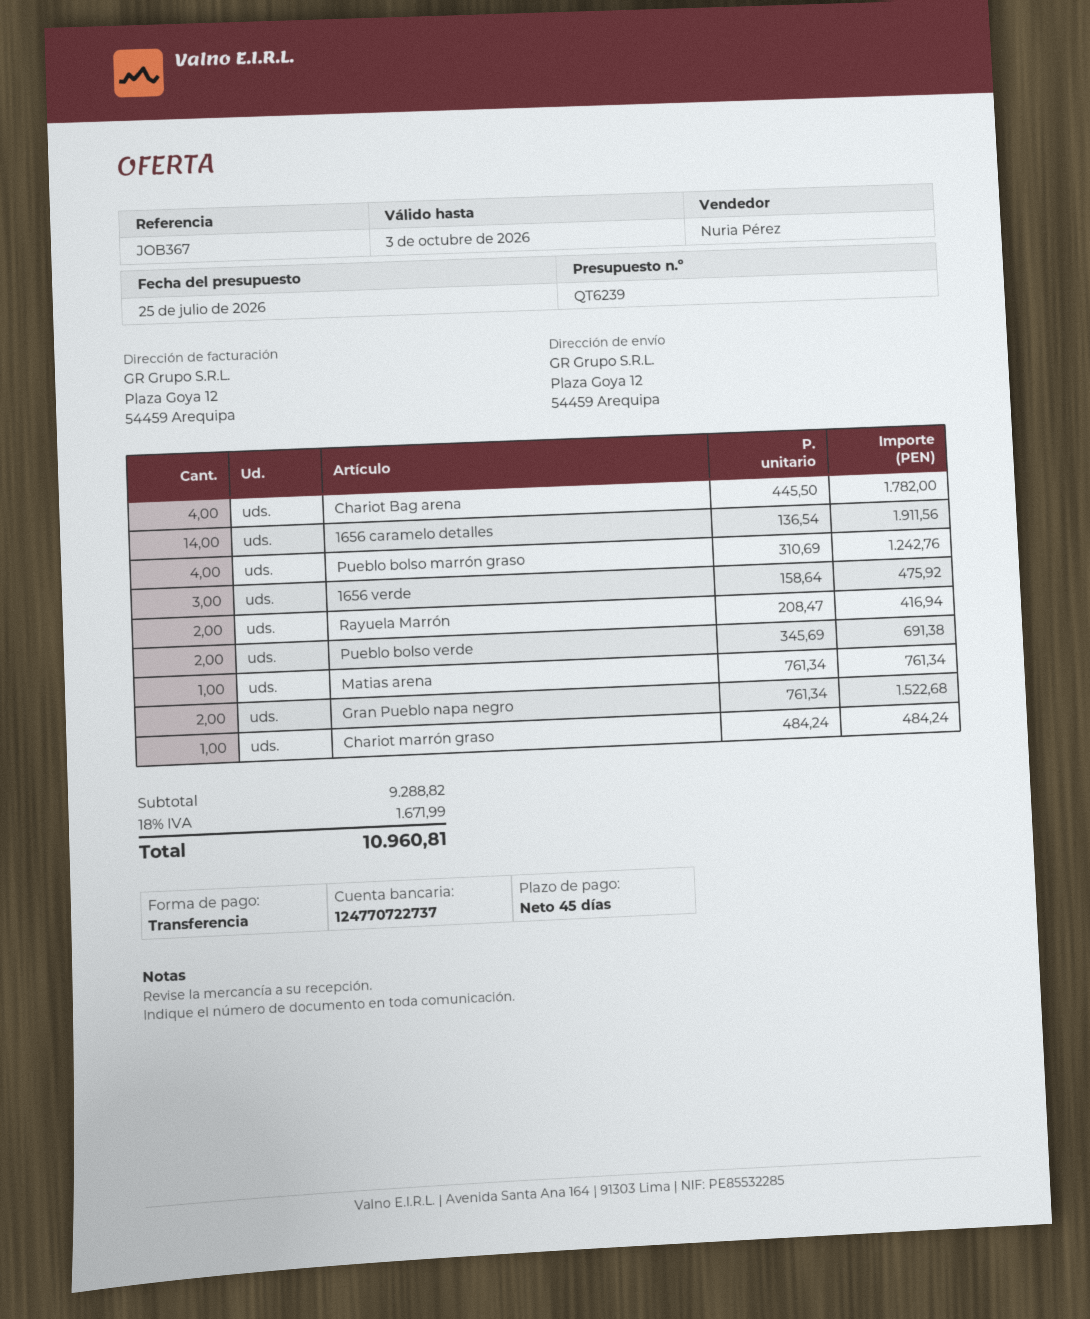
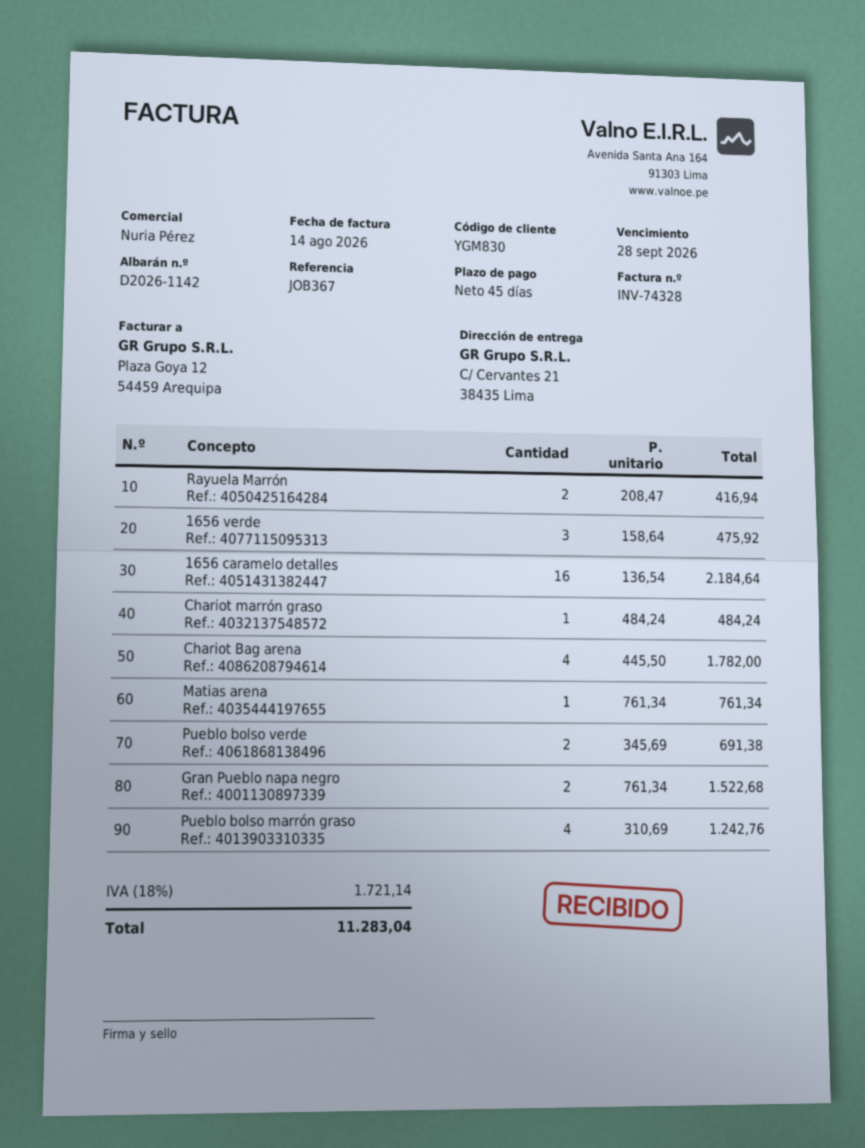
ship to: Plaza Goya 12, 54459 Arequipa -> C/ Cervantes 21, 38435 Lima
1656 caramelo detalles: 14 x 136.54 = 1911.56 -> 16 x 136.54 = 2184.64
tax: 18% = 1671.99 -> 18% = 1721.14
total: 10960.81 -> 11283.04

